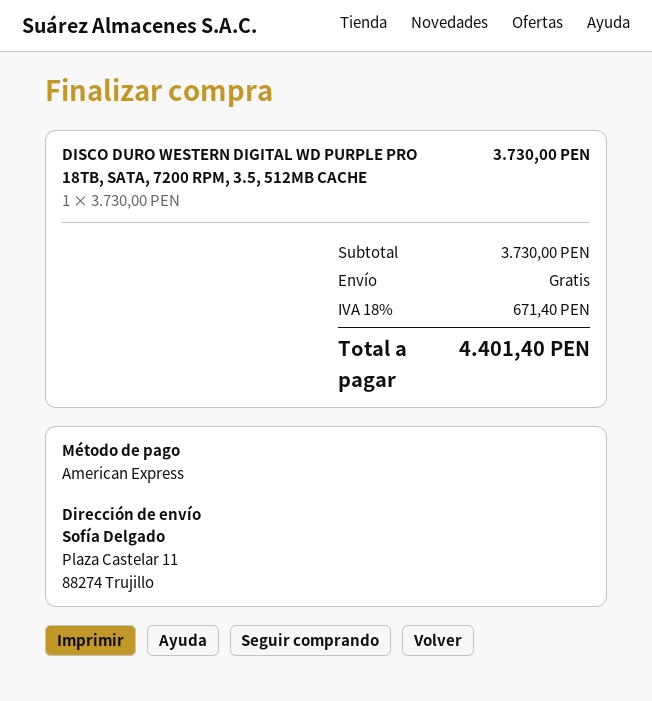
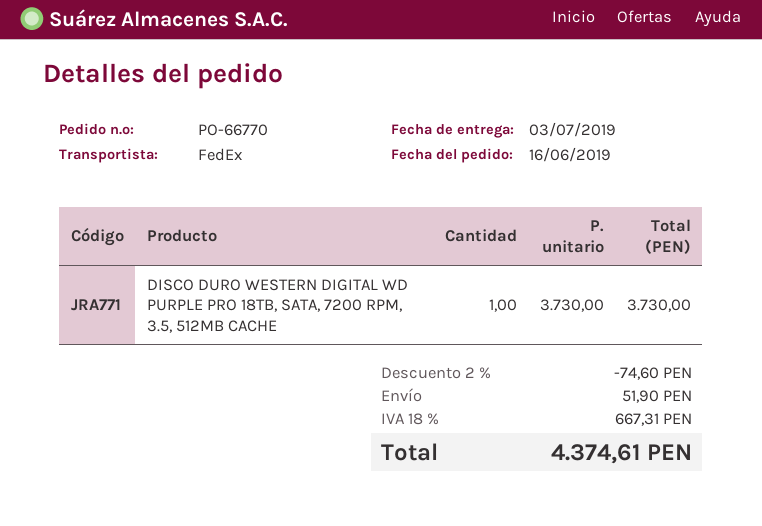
discount: none -> 2% = 74.60
shipping: 0.00 -> 51.90
tax: 18% = 671.40 -> 18% = 667.31
total: 4401.40 -> 4374.61

